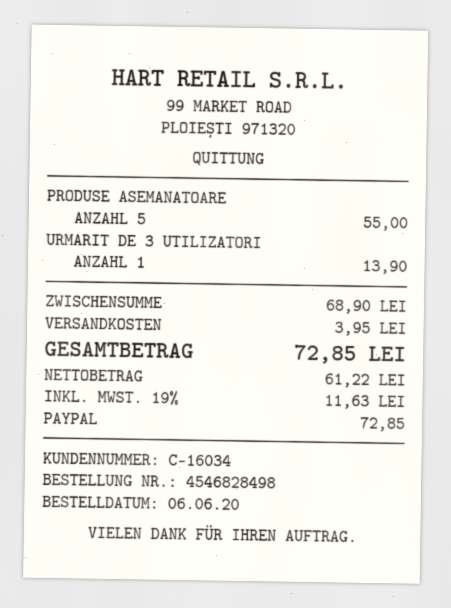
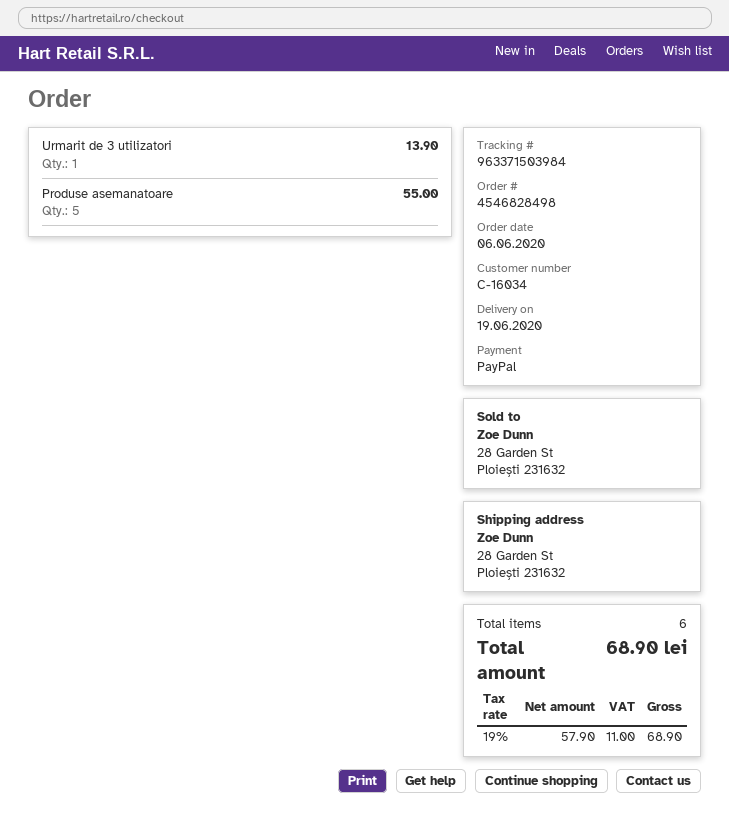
shipping: 3.95 -> none
net: 61.22 -> 57.90
tax: 19% = 11.63 -> 19% = 11.00
total: 72.85 -> 68.90

